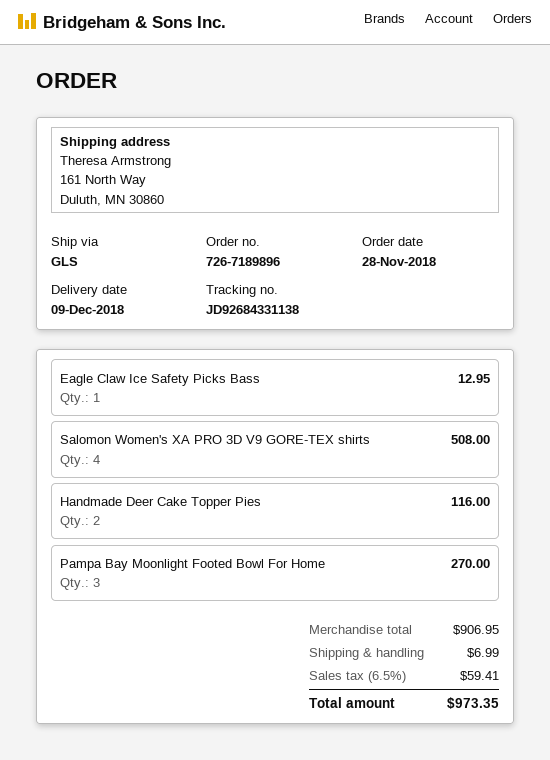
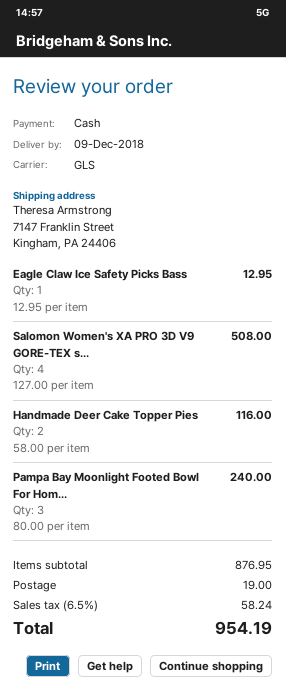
ship to: 161 North Way, Duluth, MN 30860 -> 7147 Franklin Street, Kingham, PA 24406
Pampa Bay Moonlight Footed Bowl For Home: 3 for 270.00 -> 3 for 240.00
subtotal: 906.95 -> 876.95
shipping: 6.99 -> 19.00
tax: 6.5% = 59.41 -> 6.5% = 58.24
total: 973.35 -> 954.19

